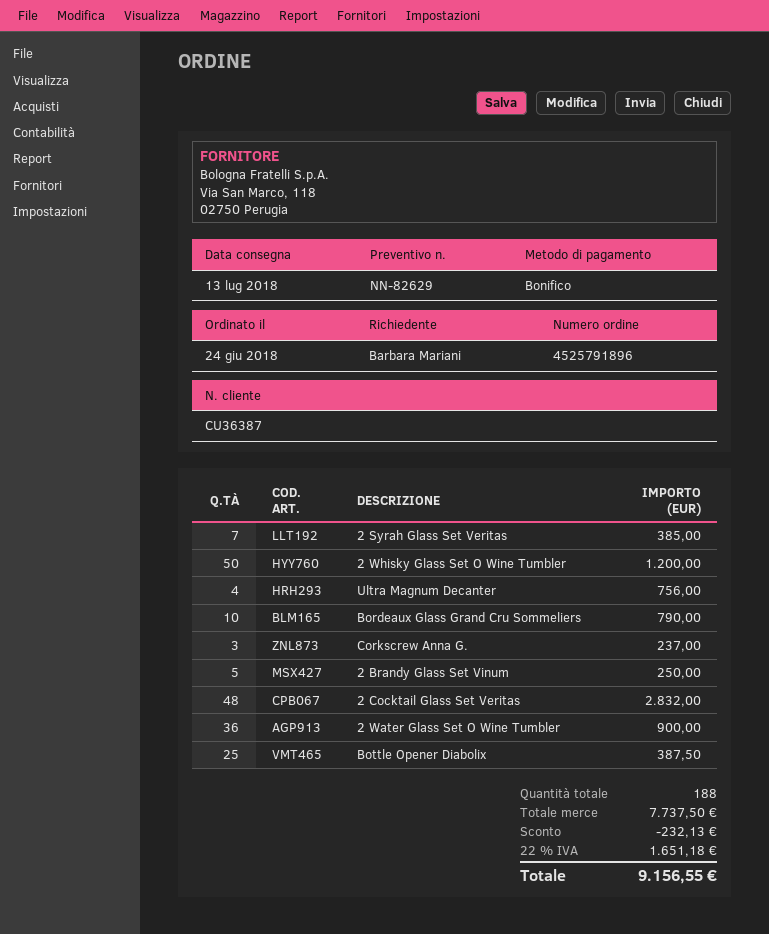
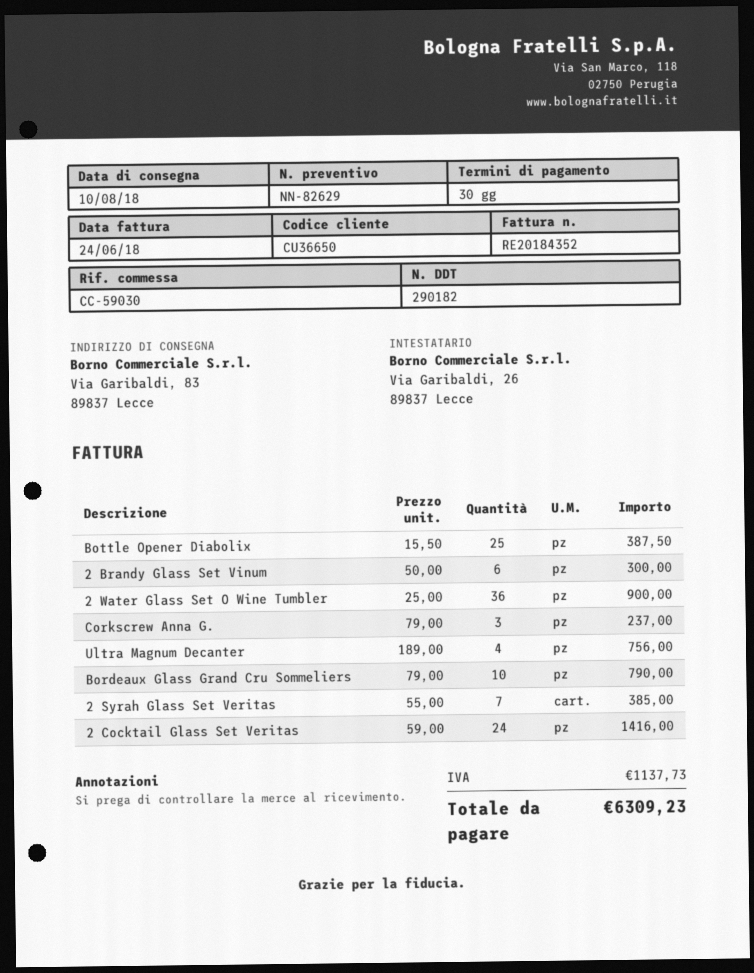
delivery date: 2018-07-13 -> 2018-08-10
customer number: CU36387 -> CU36650
2 Whisky Glass Set O Wine Tumbler: 50 for 1200.00 -> none
2 Brandy Glass Set Vinum: 5 for 250.00 -> 6 for 300.00
2 Cocktail Glass Set Veritas: 48 for 2832.00 -> 24 for 1416.00
discount: 232.13 -> none
tax: 1651.18 -> 1137.73
total: 9156.55 -> 6309.23

